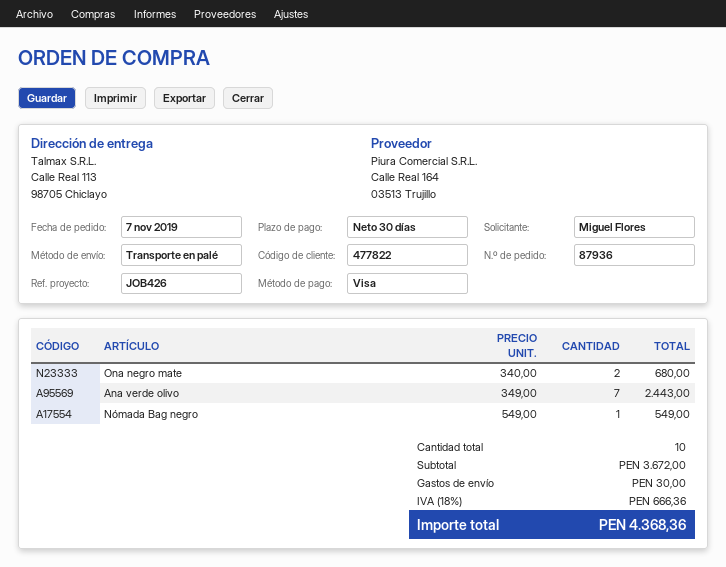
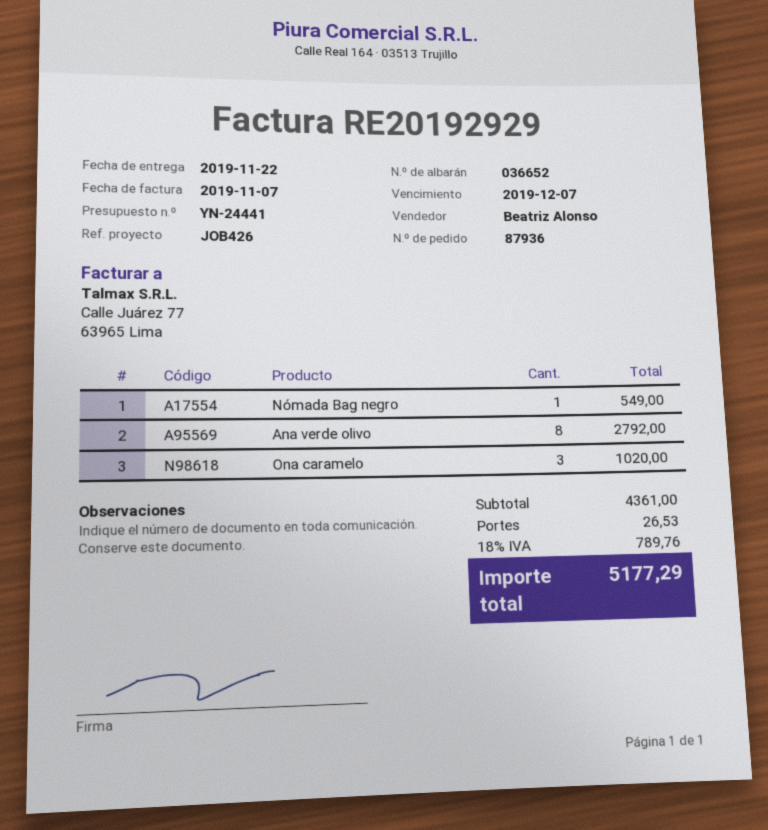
Ona negro mate: 2 for 680.00 -> none
Ana verde olivo: 7 for 2443.00 -> 8 for 2792.00
Ona caramelo: none -> 3 for 1020.00
subtotal: 3672.00 -> 4361.00
shipping: 30.00 -> 26.53
tax: 18% = 666.36 -> 18% = 789.76
total: 4368.36 -> 5177.29

